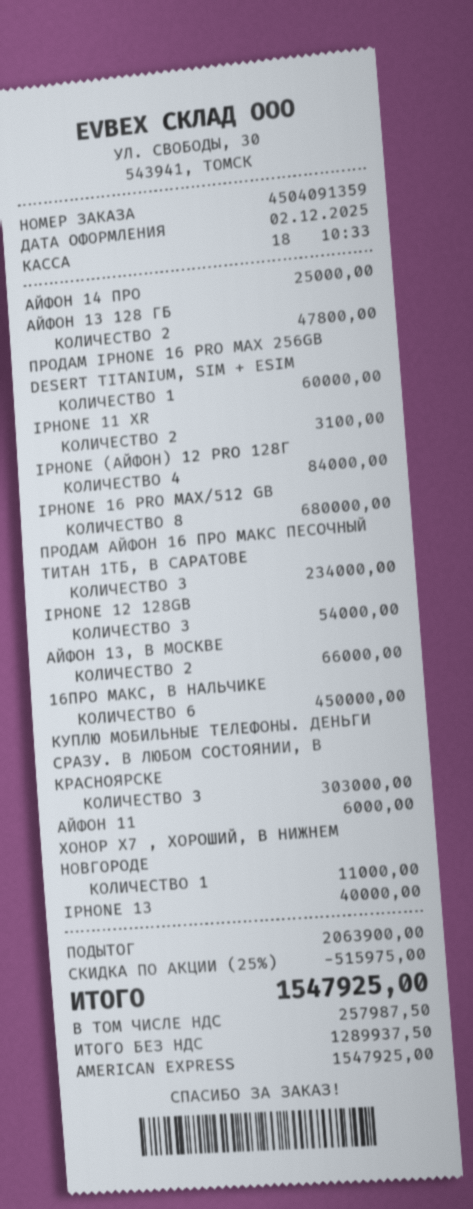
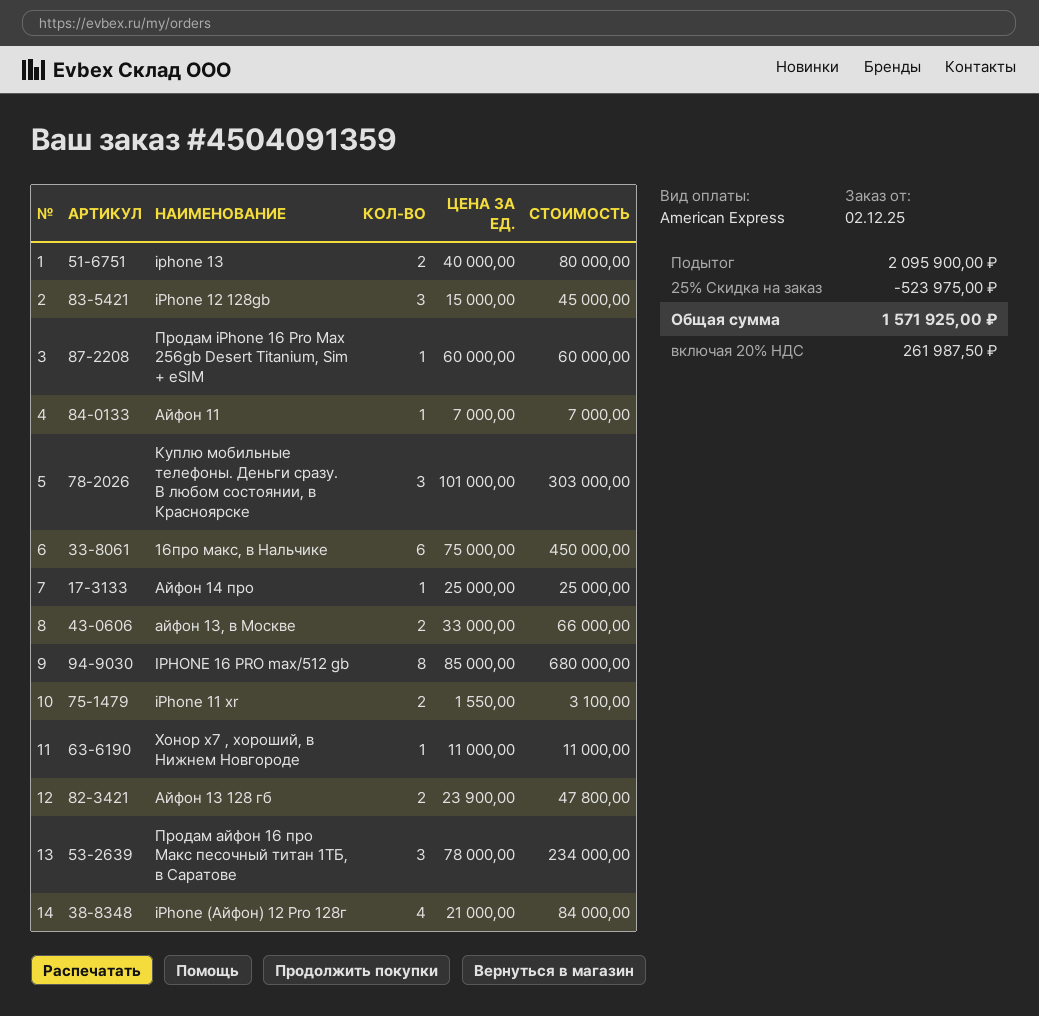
IPHONE 12 128GB: 3 for 54000.00 -> 3 for 45000.00
АЙФОН 11: 1 for 6000.00 -> 1 for 7000.00
IPHONE 13: 1 for 40000.00 -> 2 for 80000.00
subtotal: 2063900.00 -> 2095900.00
discount: 25% = 515975.00 -> 25% = 523975.00
tax: 257987.50 -> 261987.50
total: 1547925.00 -> 1571925.00

